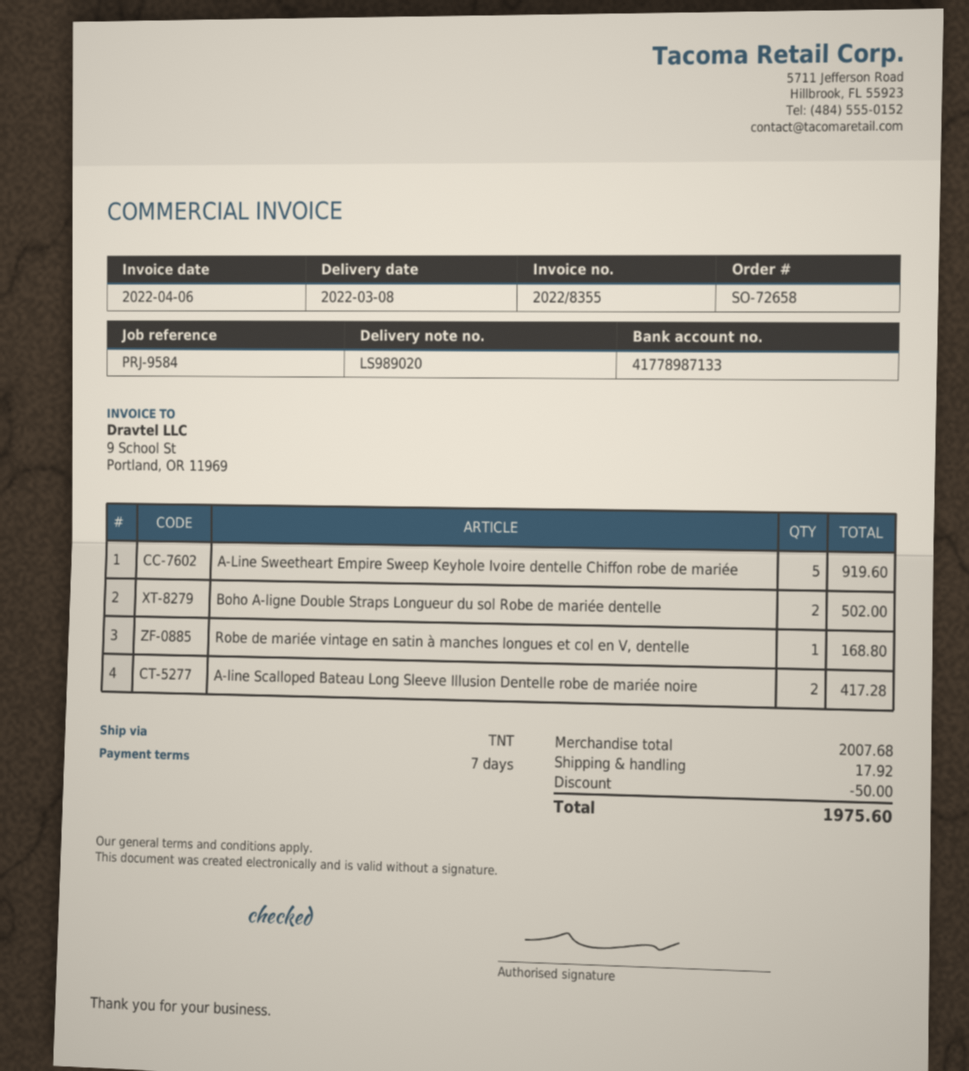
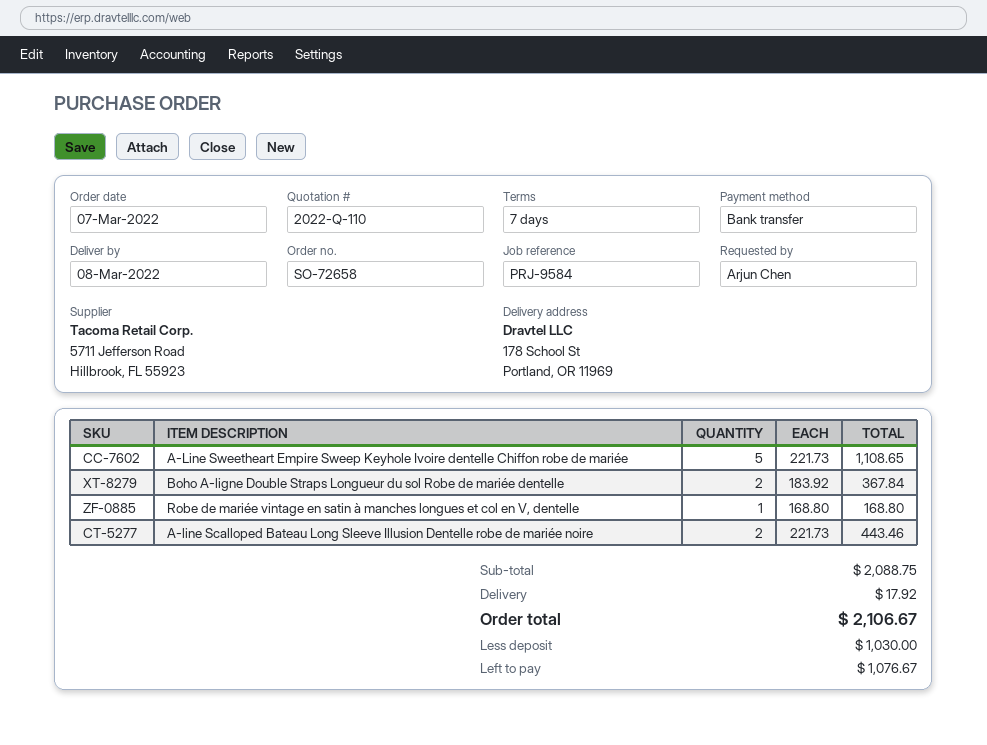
A-Line Sweetheart Empire Sweep Keyhole Ivoire dentelle Chiffon robe de mariée: 5 for 919.60 -> 5 for 1108.65
Boho A-ligne Double Straps Longueur du sol Robe de mariée dentelle: 2 for 502.00 -> 2 for 367.84
A-line Scalloped Bateau Long Sleeve Illusion Dentelle robe de mariée noire: 2 for 417.28 -> 2 for 443.46
subtotal: 2007.68 -> 2088.75
discount: 50.00 -> none
total: 1975.60 -> 2106.67

